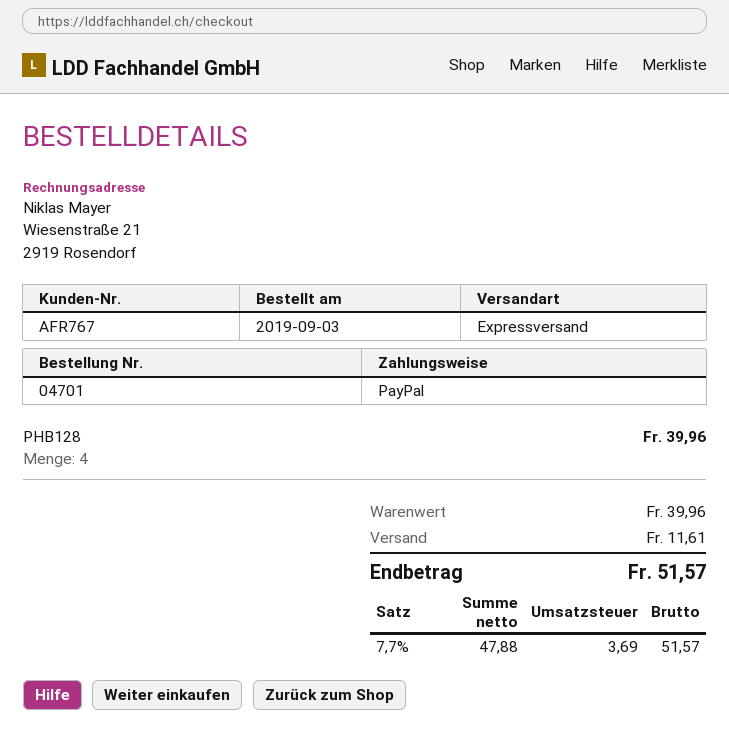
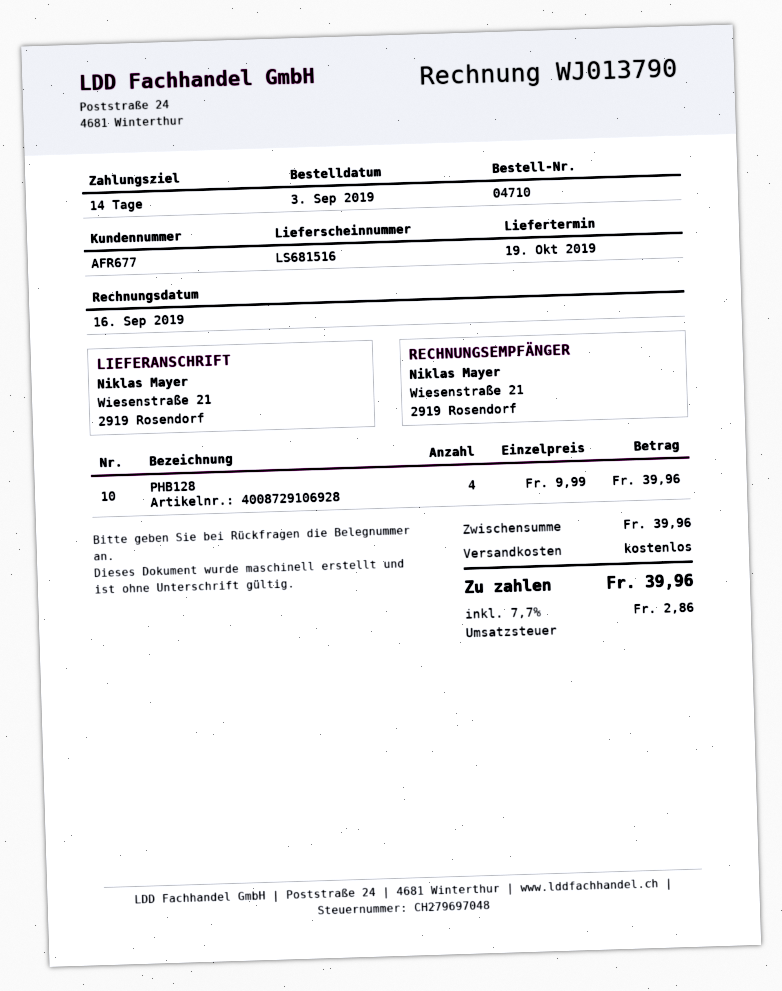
order number: 04701 -> 04710
customer number: AFR767 -> AFR677
shipping: 11.61 -> 0.00
tax: 7.7% = 3.69 -> 7.7% = 2.86
total: 51.57 -> 39.96

